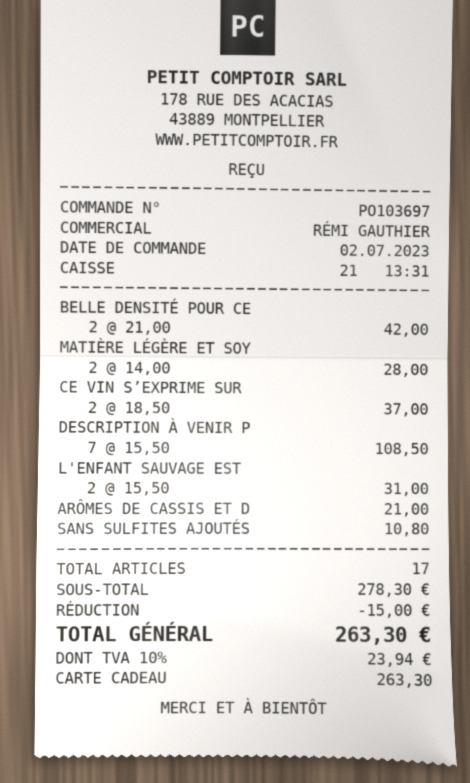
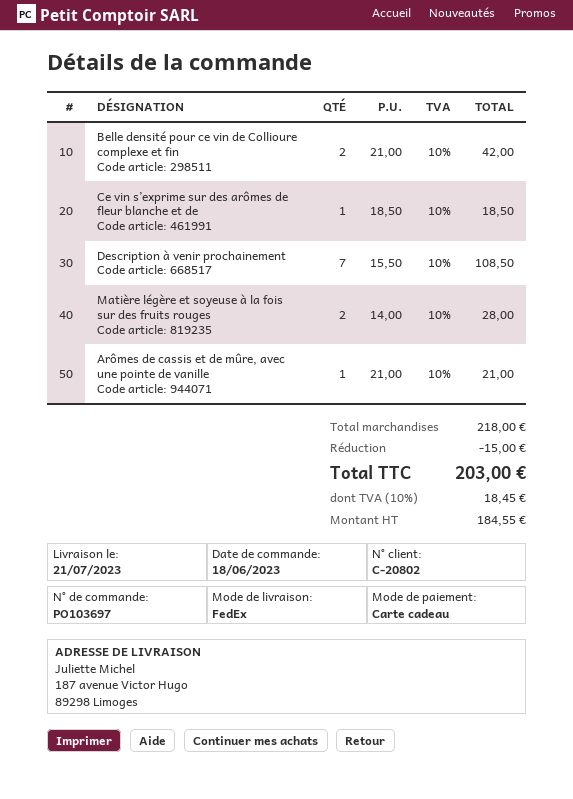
order date: 2023-07-02 -> 2023-06-18
CE VIN S’EXPRIME SUR: 2 x 18.50 = 37.00 -> 1 x 18.50 = 18.50
L'ENFANT SAUVAGE EST: 2 x 15.50 = 31.00 -> none
SANS SULFITES AJOUTÉS: 1 x 10.80 = 10.80 -> none
subtotal: 278.30 -> 218.00
tax: 10% = 23.94 -> 10% = 18.45
total: 263.30 -> 203.00

